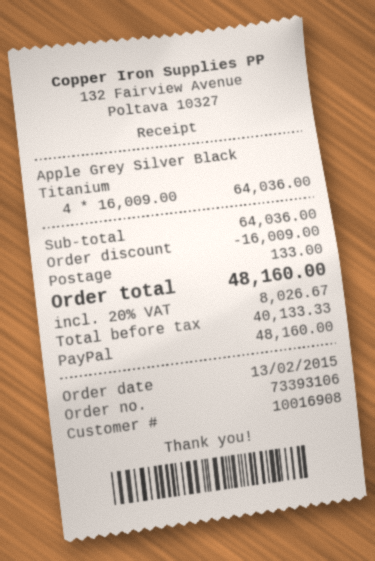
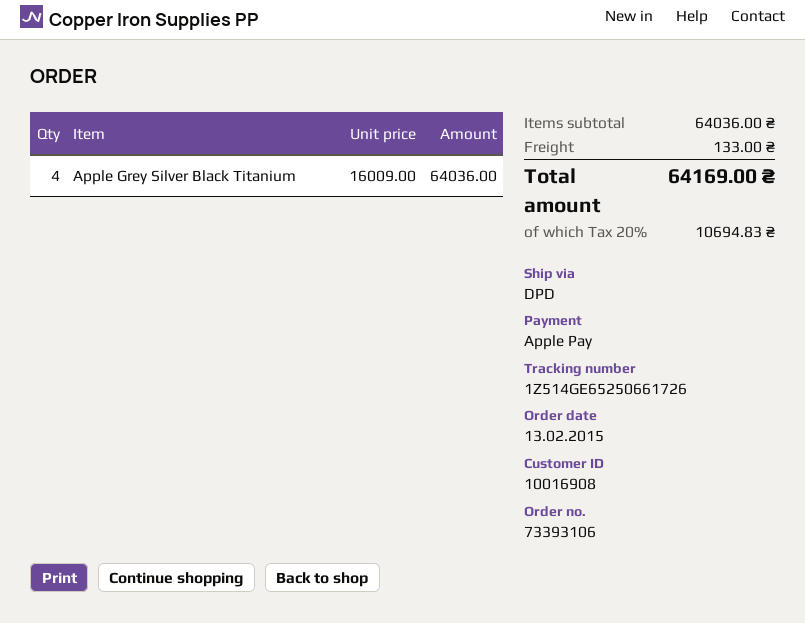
payment method: PayPal -> Apple Pay
discount: 16009.00 -> none
tax: 20% = 8026.67 -> 20% = 10694.83
total: 48160.00 -> 64169.00

